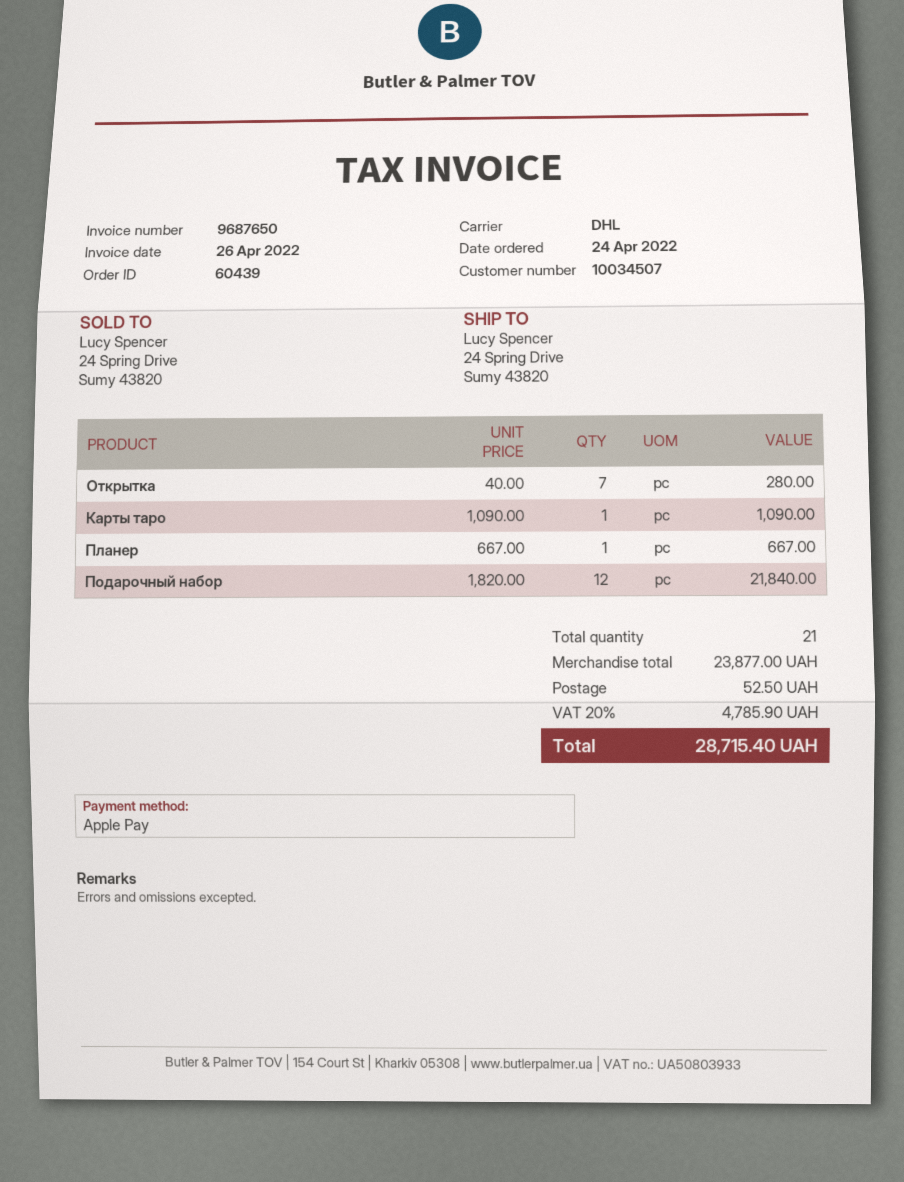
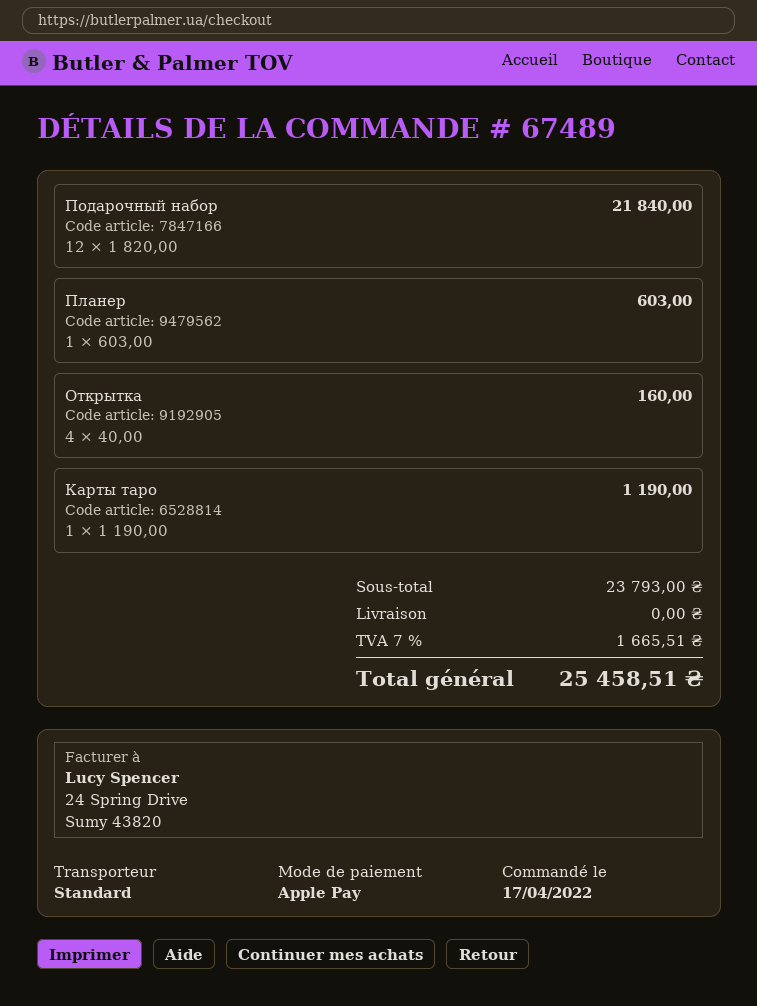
order number: 60439 -> 67489
order date: 2022-04-24 -> 2022-04-17
shipping method: DHL -> standard
Открытка: 7 x 40.00 = 280.00 -> 4 x 40.00 = 160.00
Карты таро: 1 x 1090.00 = 1090.00 -> 1 x 1190.00 = 1190.00
Планер: 1 x 667.00 = 667.00 -> 1 x 603.00 = 603.00
subtotal: 23877.00 -> 23793.00
shipping: 52.50 -> 0.00
tax: 20% = 4785.90 -> 7% = 1665.51
total: 28715.40 -> 25458.51

